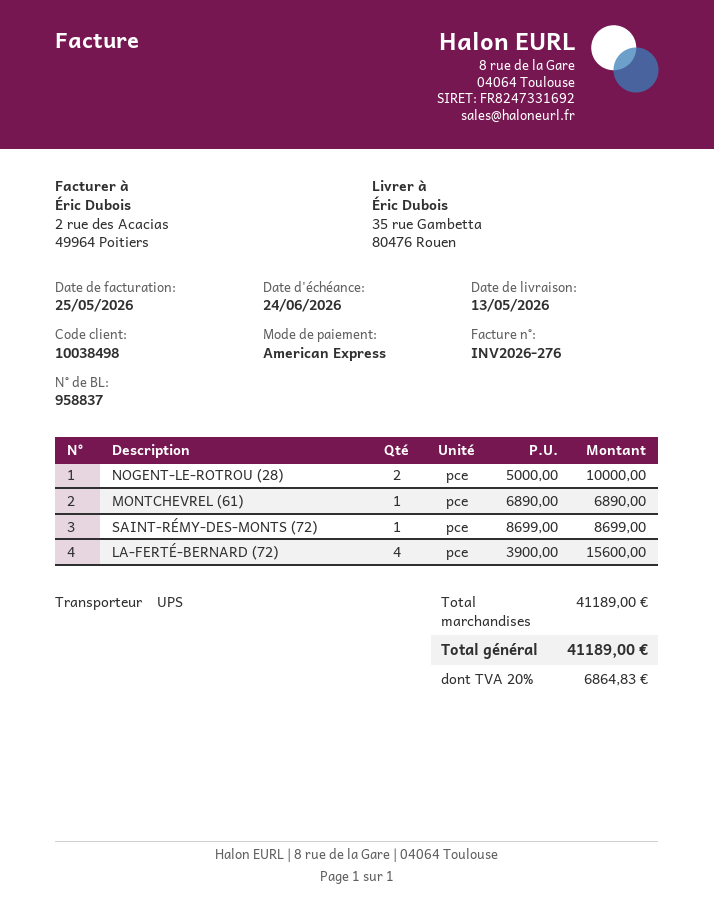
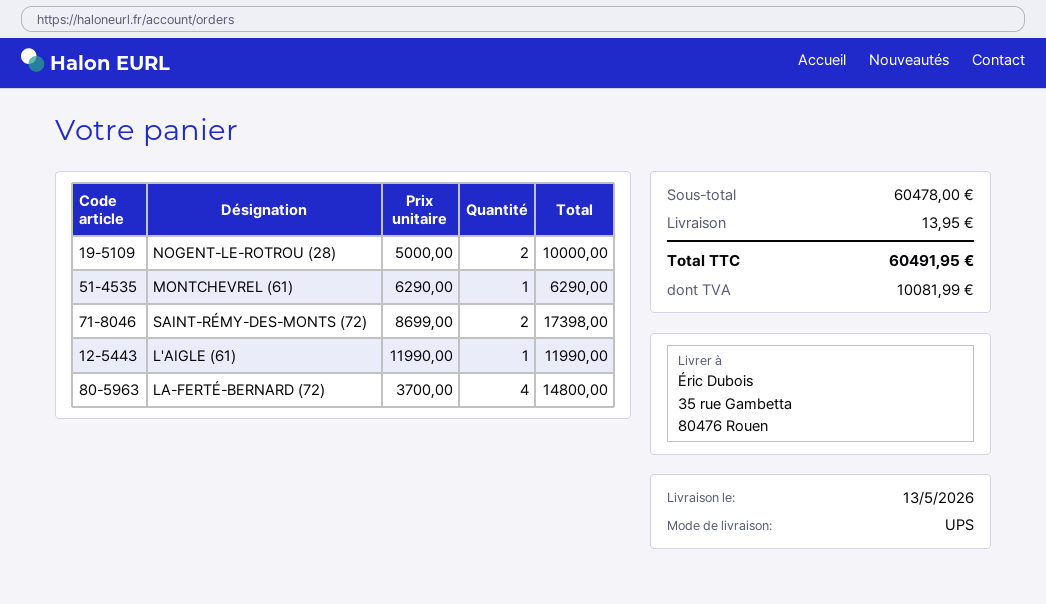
MONTCHEVREL (61): 1 x 6890.00 = 6890.00 -> 1 x 6290.00 = 6290.00
SAINT-RÉMY-DES-MONTS (72): 1 x 8699.00 = 8699.00 -> 2 x 8699.00 = 17398.00
LA-FERTÉ-BERNARD (72): 4 x 3900.00 = 15600.00 -> 4 x 3700.00 = 14800.00
L'AIGLE (61): none -> 1 x 11990.00 = 11990.00
subtotal: 41189.00 -> 60478.00
shipping: none -> 13.95
tax: 6864.83 -> 10081.99
total: 41189.00 -> 60491.95

